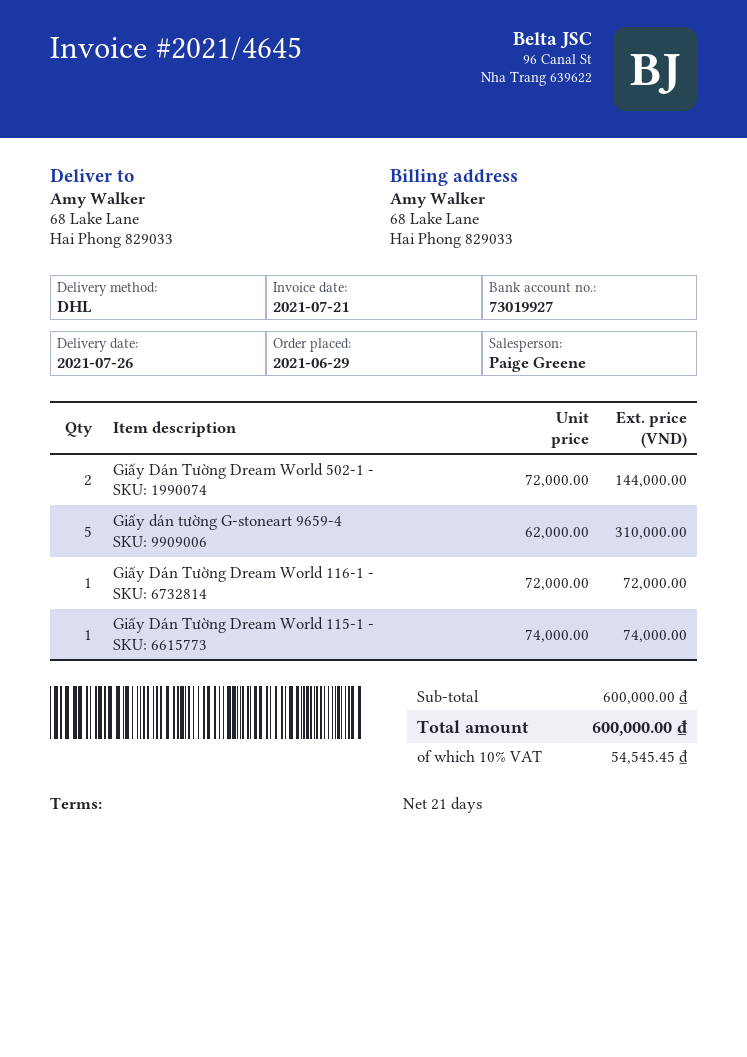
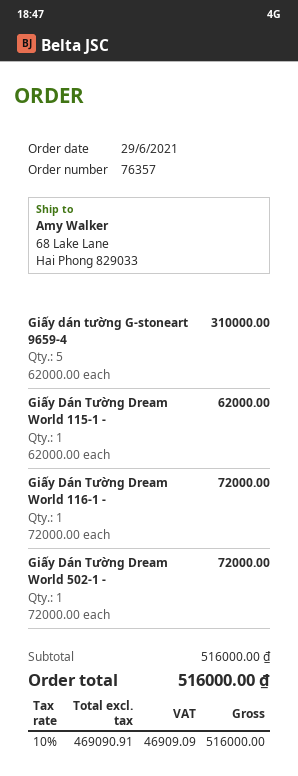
Giấy Dán Tường Dream World 502-1 -: 2 x 72000.00 = 144000.00 -> 1 x 72000.00 = 72000.00
Giấy Dán Tường Dream World 115-1 -: 1 x 74000.00 = 74000.00 -> 1 x 62000.00 = 62000.00
subtotal: 600000.00 -> 516000.00
tax: 10% = 54545.45 -> 10% = 46909.09
total: 600000.00 -> 516000.00

